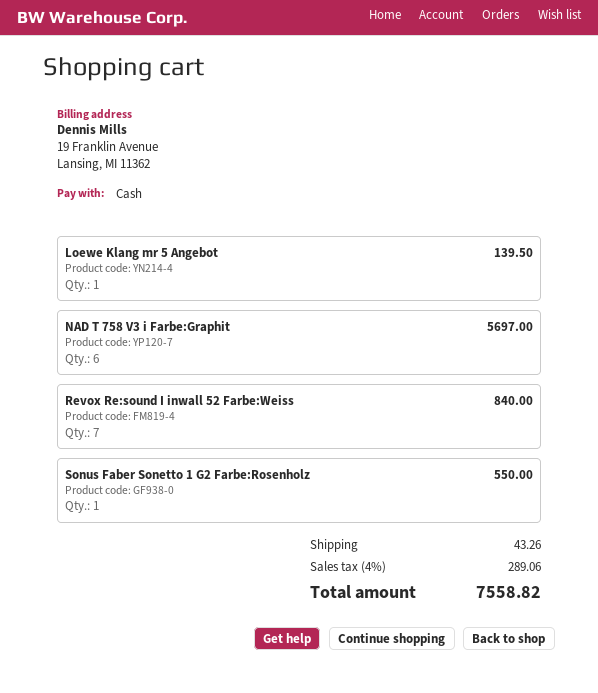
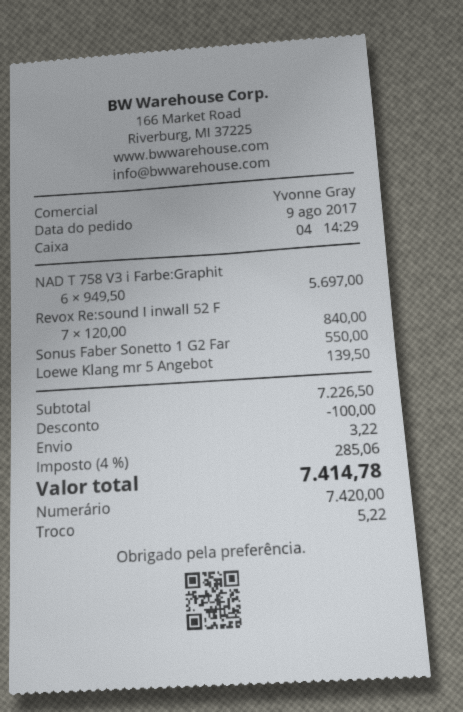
discount: none -> 100.00
shipping: 43.26 -> 3.22
tax: 4% = 289.06 -> 4% = 285.06
total: 7558.82 -> 7414.78

